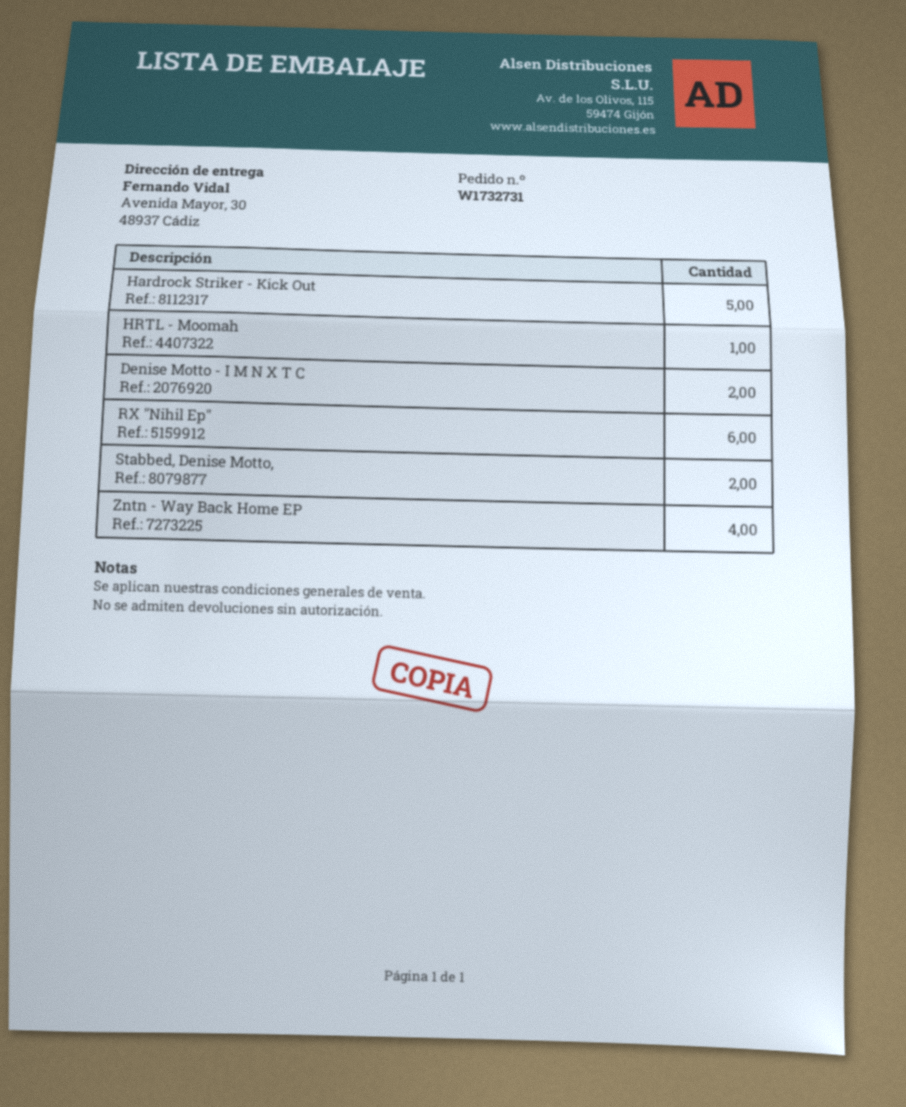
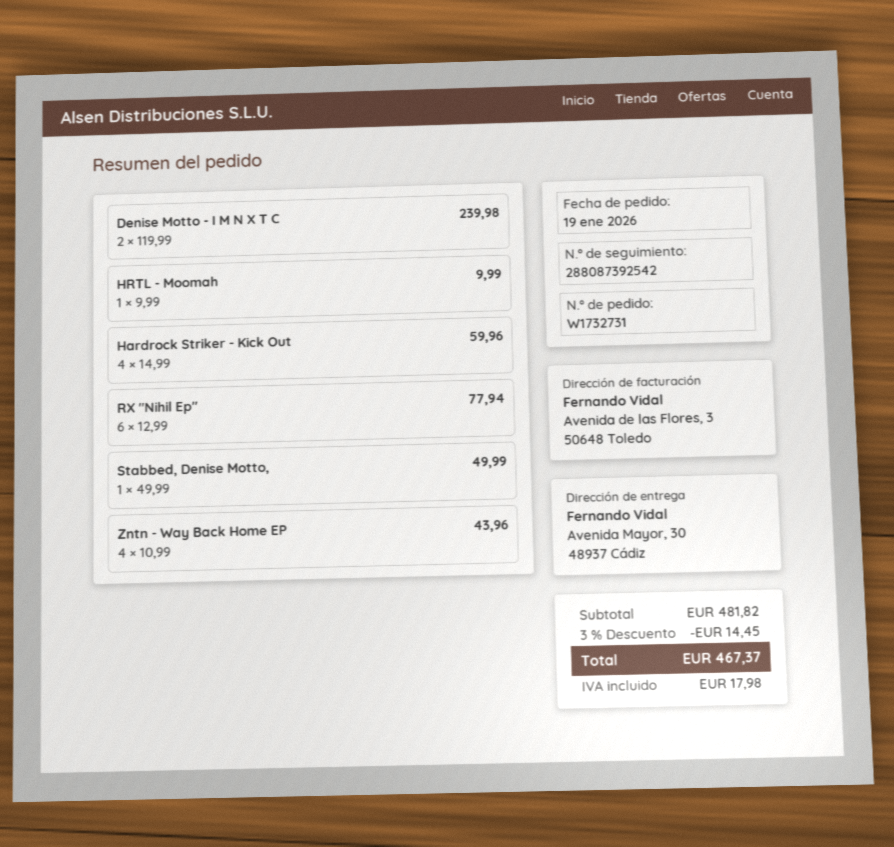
Hardrock Striker - Kick Out: 5 -> 4
Stabbed, Denise Motto,: 2 -> 1

